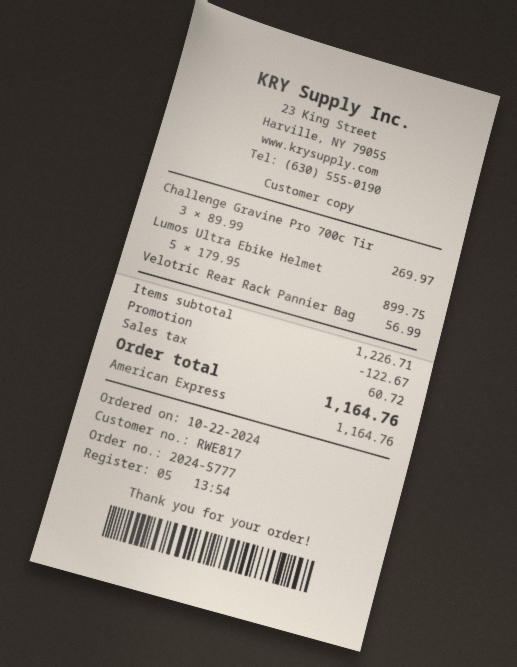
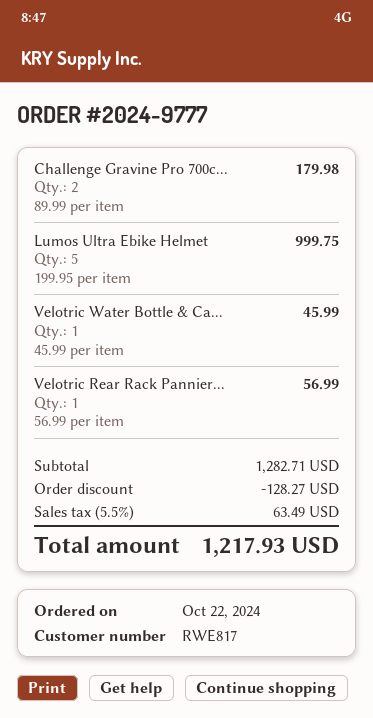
order number: 2024-5777 -> 2024-9777
Challenge Gravine Pro 700c Tir: 3 x 89.99 = 269.97 -> 2 x 89.99 = 179.98
Lumos Ultra Ebike Helmet: 5 x 179.95 = 899.75 -> 5 x 199.95 = 999.75
Velotric Water Bottle & Ca...: none -> 1 x 45.99 = 45.99
subtotal: 1226.71 -> 1282.71
discount: 122.67 -> 128.27
tax: 60.72 -> 63.49
total: 1164.76 -> 1217.93

